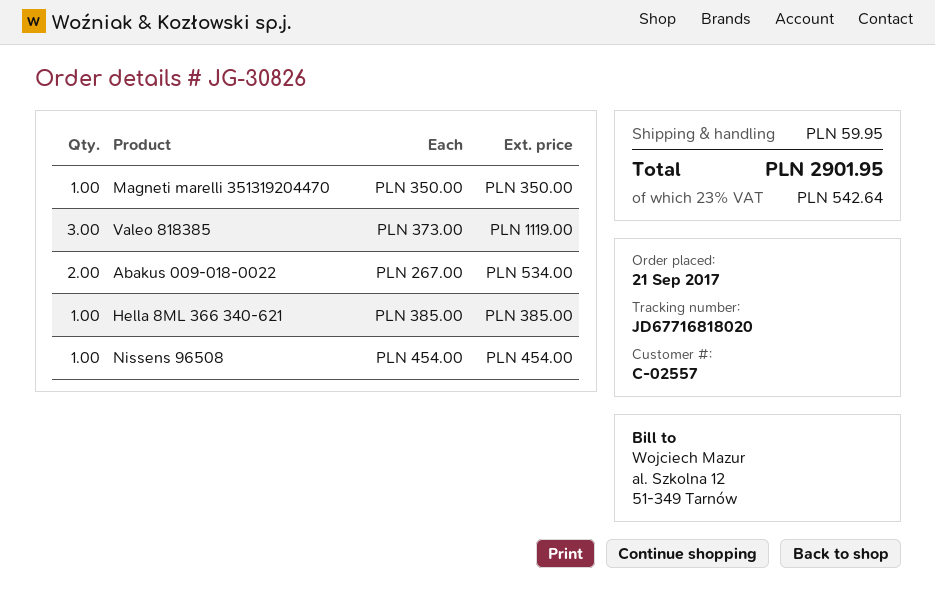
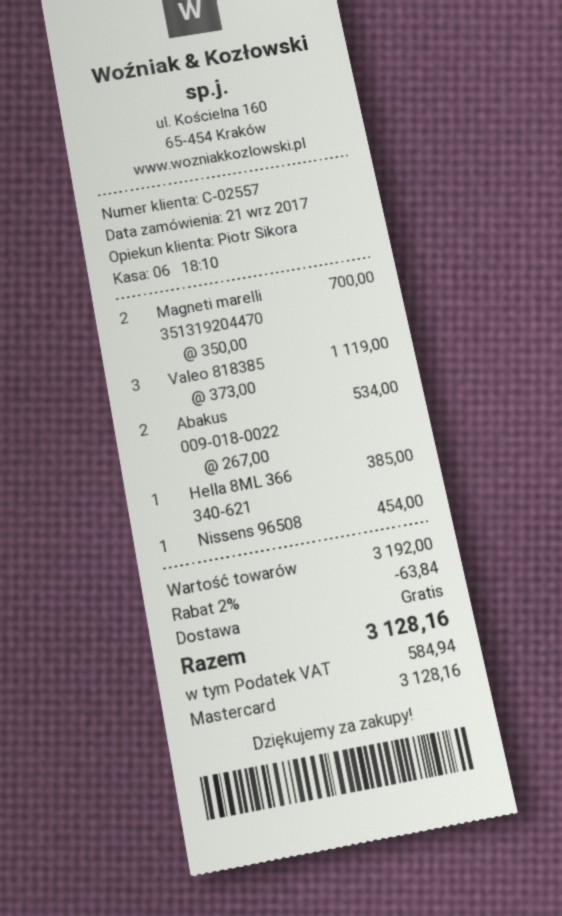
Magneti marelli 351319204470: 1 x 350.00 = 350.00 -> 2 x 350.00 = 700.00
discount: none -> 2% = 63.84
shipping: 59.95 -> 0.00
tax: 542.64 -> 584.94
total: 2901.95 -> 3128.16

